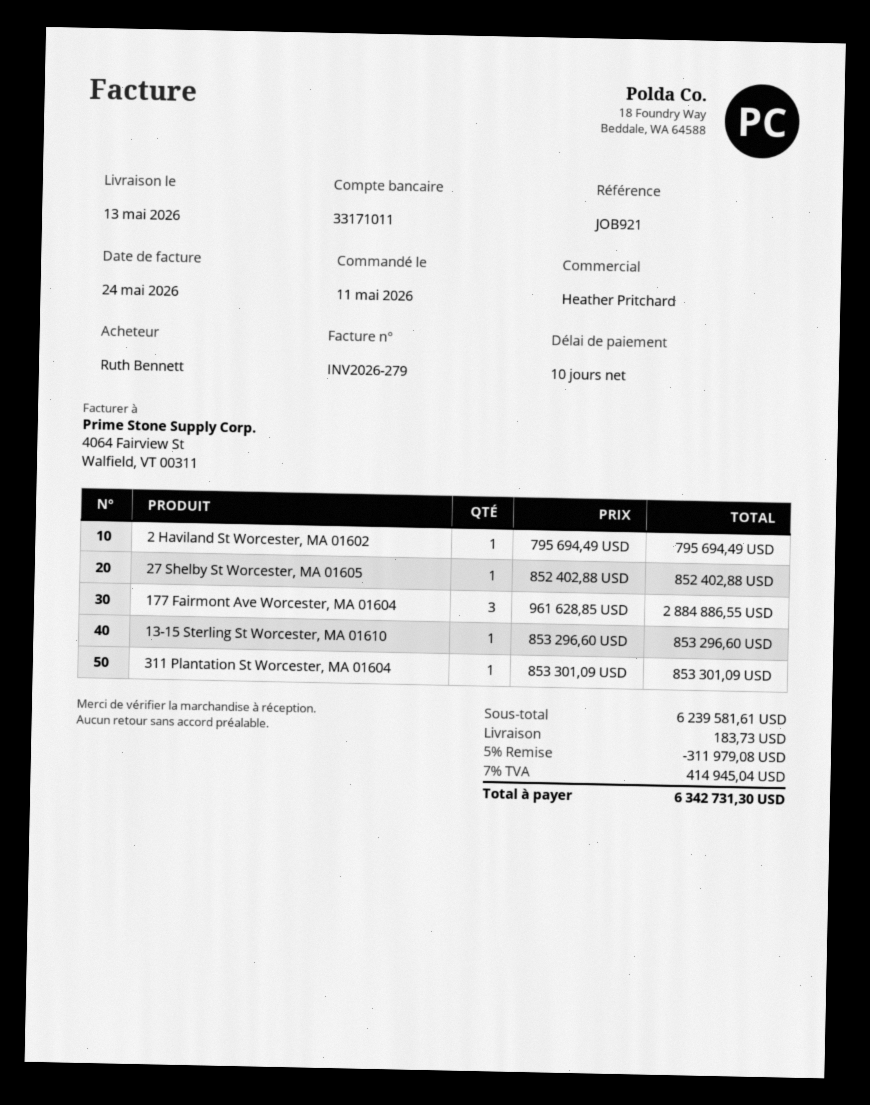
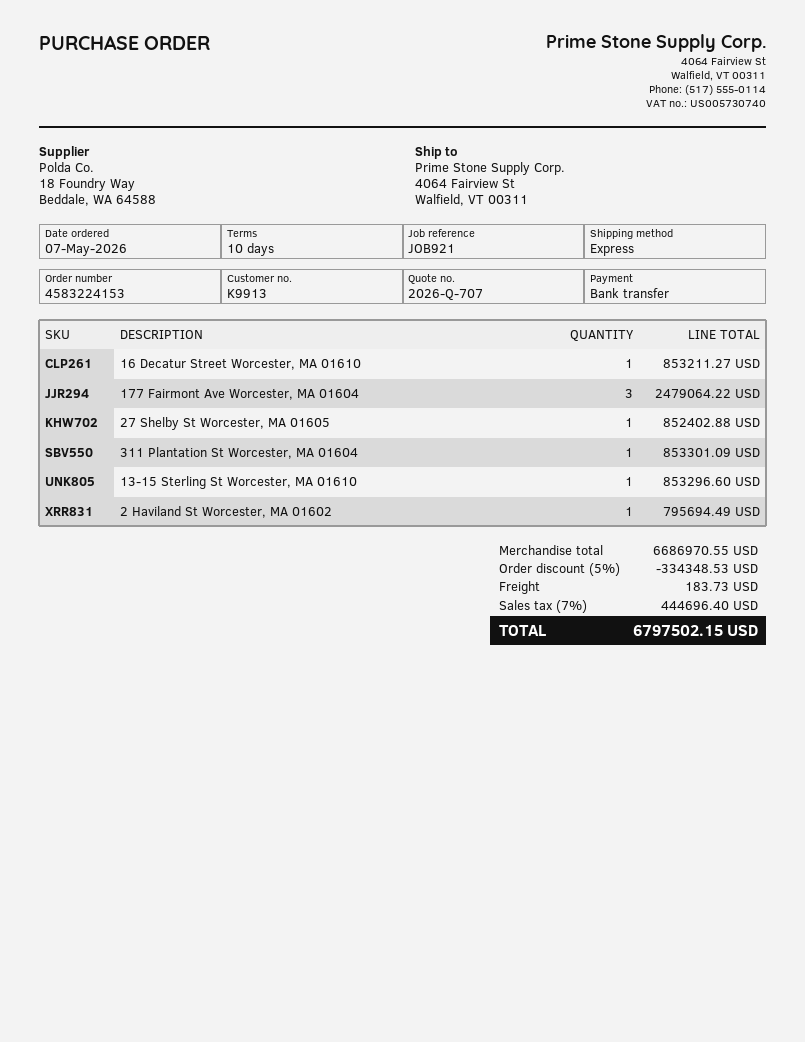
order date: 2026-05-11 -> 2026-05-07
177 Fairmont Ave Worcester, MA 01604: 3 for 2884886.55 -> 3 for 2479064.22
16 Decatur Street Worcester, MA 01610: none -> 1 for 853211.27
subtotal: 6239581.61 -> 6686970.55
discount: 5% = 311979.08 -> 5% = 334348.53
tax: 7% = 414945.04 -> 7% = 444696.40
total: 6342731.30 -> 6797502.15

